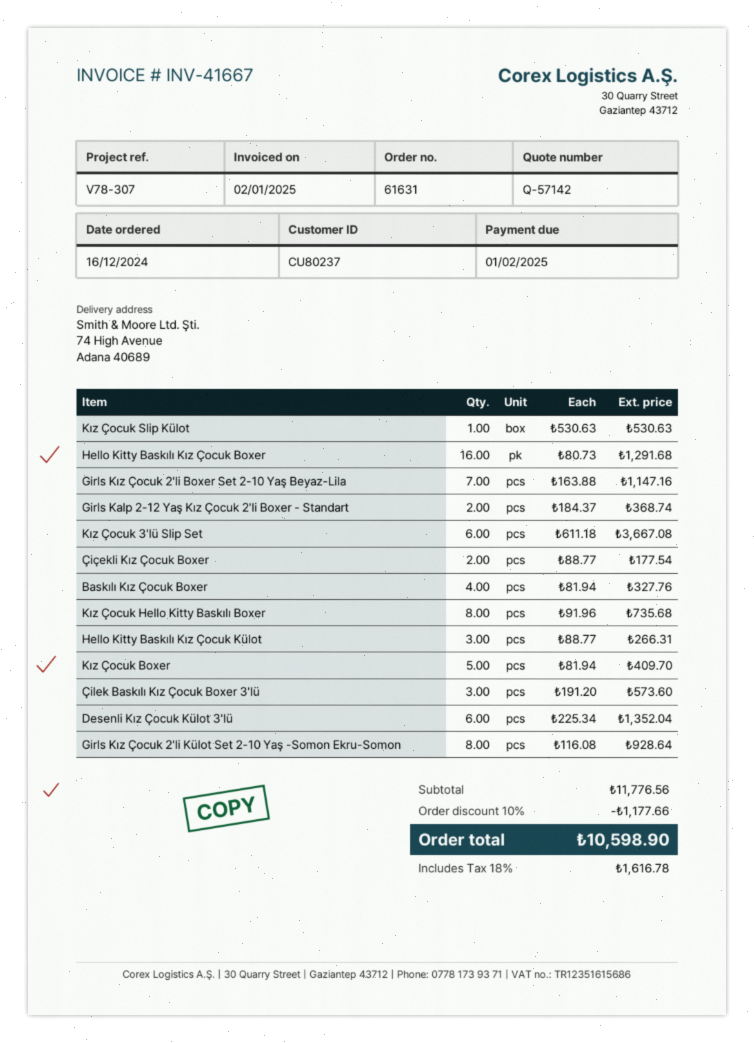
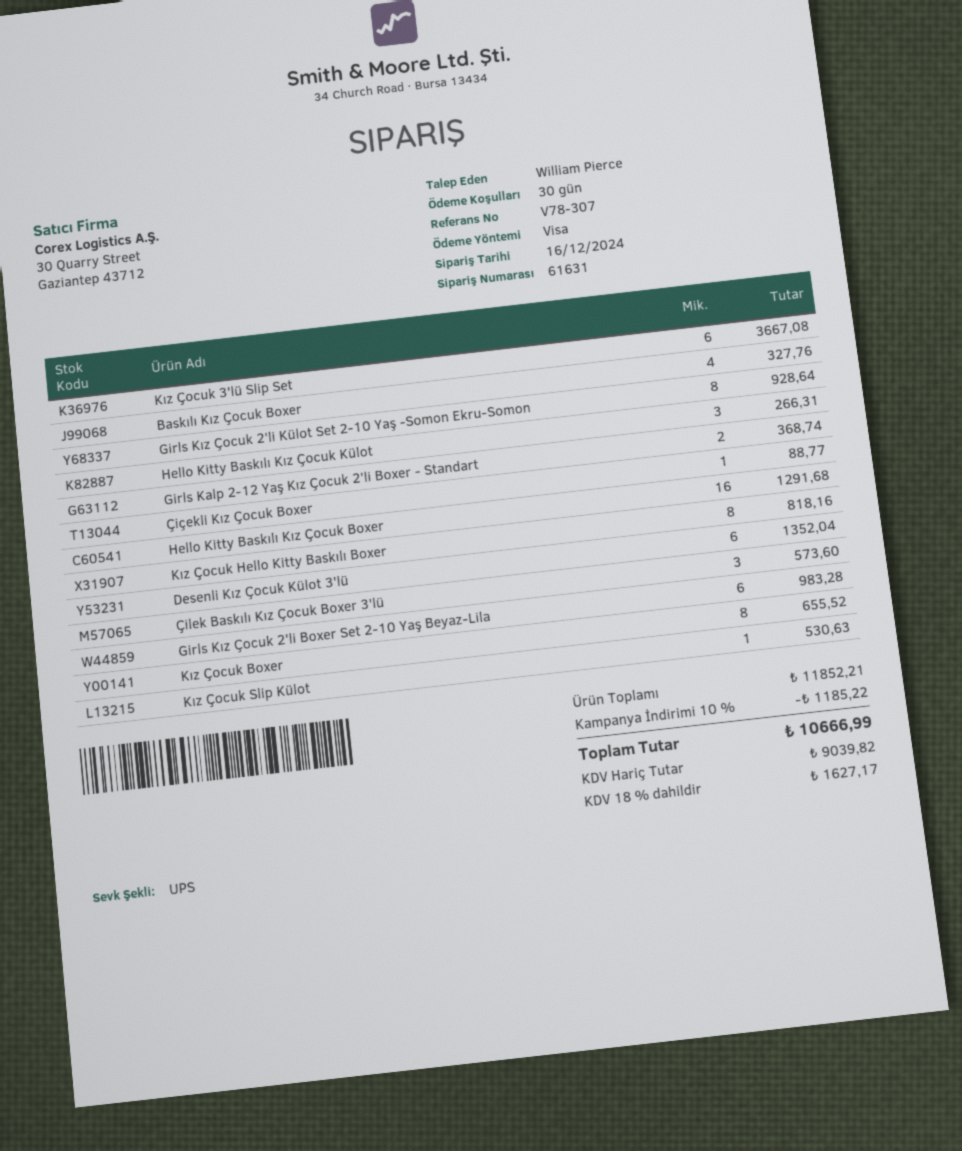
Girls Kız Çocuk 2'li Boxer Set 2-10 Yaş Beyaz-Lila: 7 for 1147.16 -> 6 for 983.28
Çiçekli Kız Çocuk Boxer: 2 for 177.54 -> 1 for 88.77
Kız Çocuk Hello Kitty Baskılı Boxer: 8 for 735.68 -> 8 for 818.16
Kız Çocuk Boxer: 5 for 409.70 -> 8 for 655.52
subtotal: 11776.56 -> 11852.21
discount: 10% = 1177.66 -> 10% = 1185.22
tax: 18% = 1616.78 -> 18% = 1627.17
total: 10598.90 -> 10666.99

